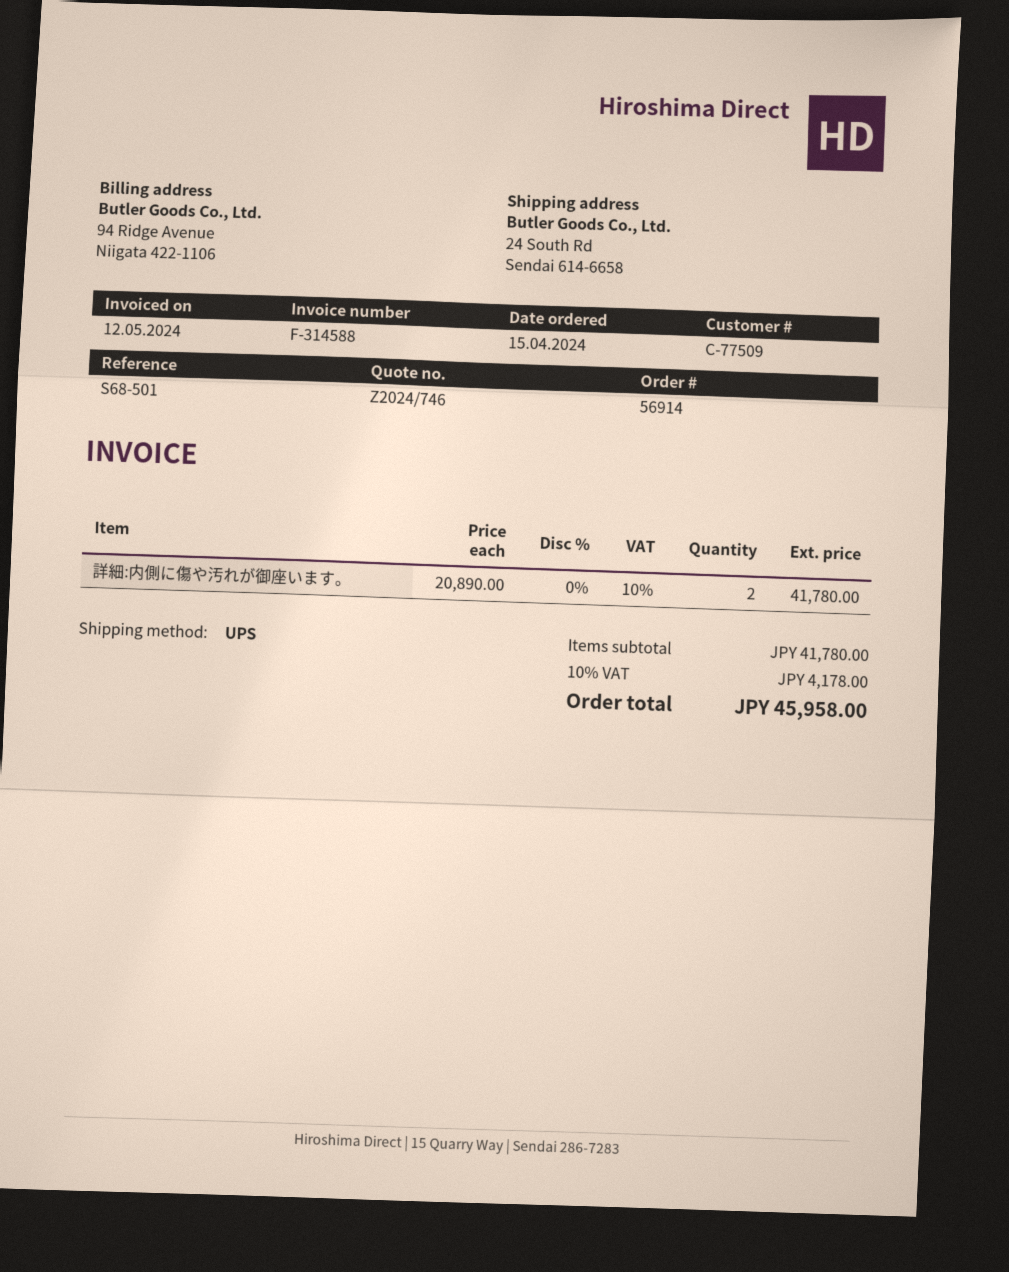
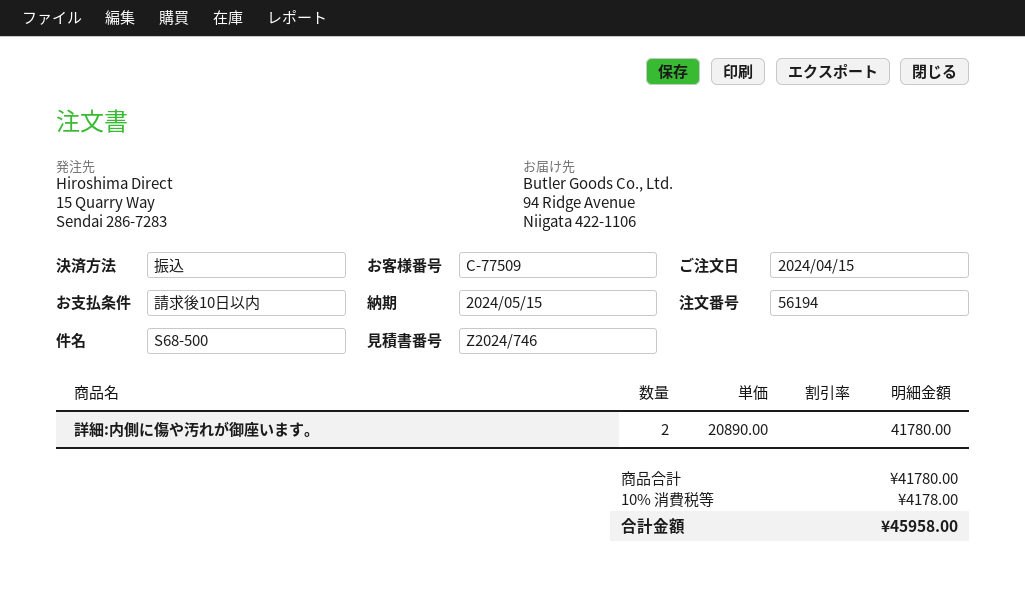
order number: 56914 -> 56194
reference: S68-501 -> S68-500
ship to: 24 South Rd, Sendai 614-6658 -> 94 Ridge Avenue, Niigata 422-1106

